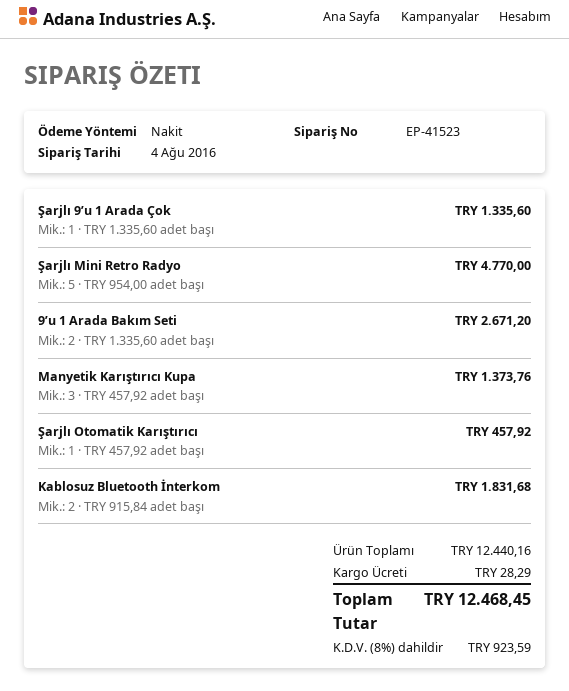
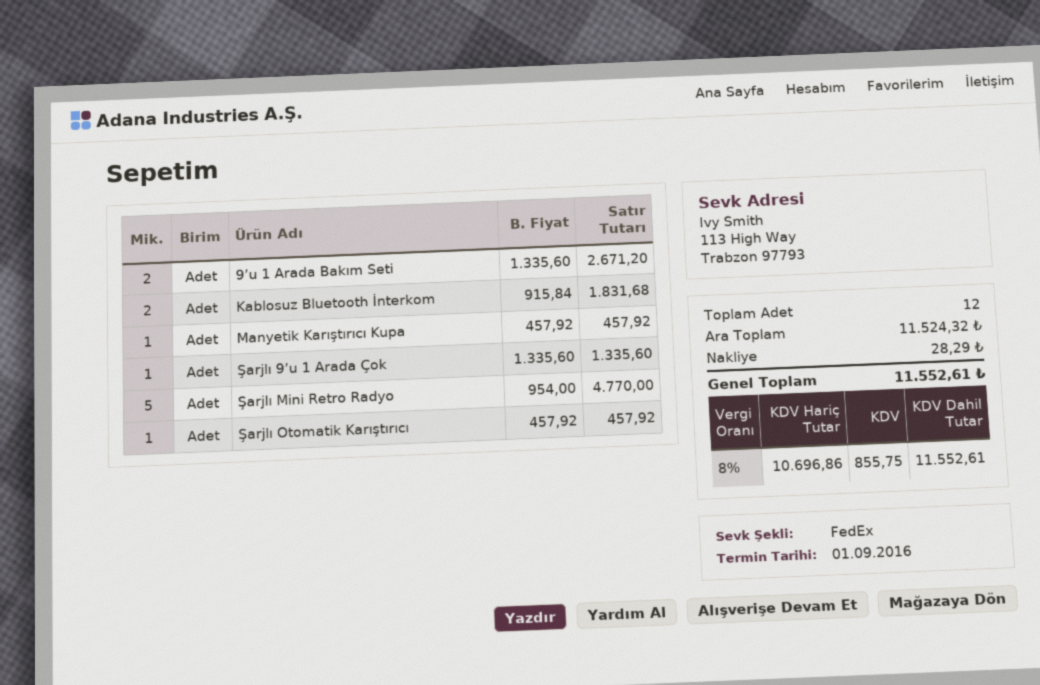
Manyetik Karıştırıcı Kupa: 3 x 457.92 = 1373.76 -> 1 x 457.92 = 457.92
subtotal: 12440.16 -> 11524.32
tax: 8% = 923.59 -> 8% = 855.75
total: 12468.45 -> 11552.61

